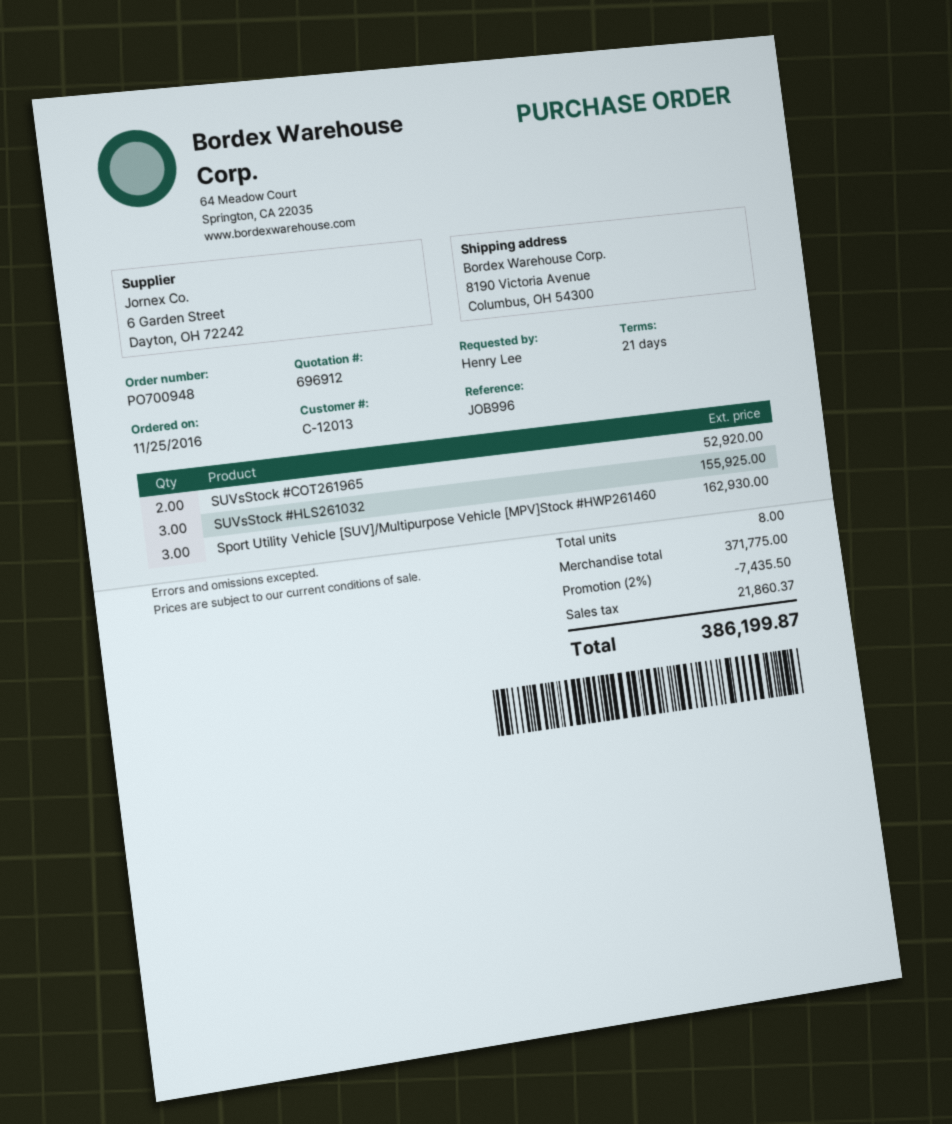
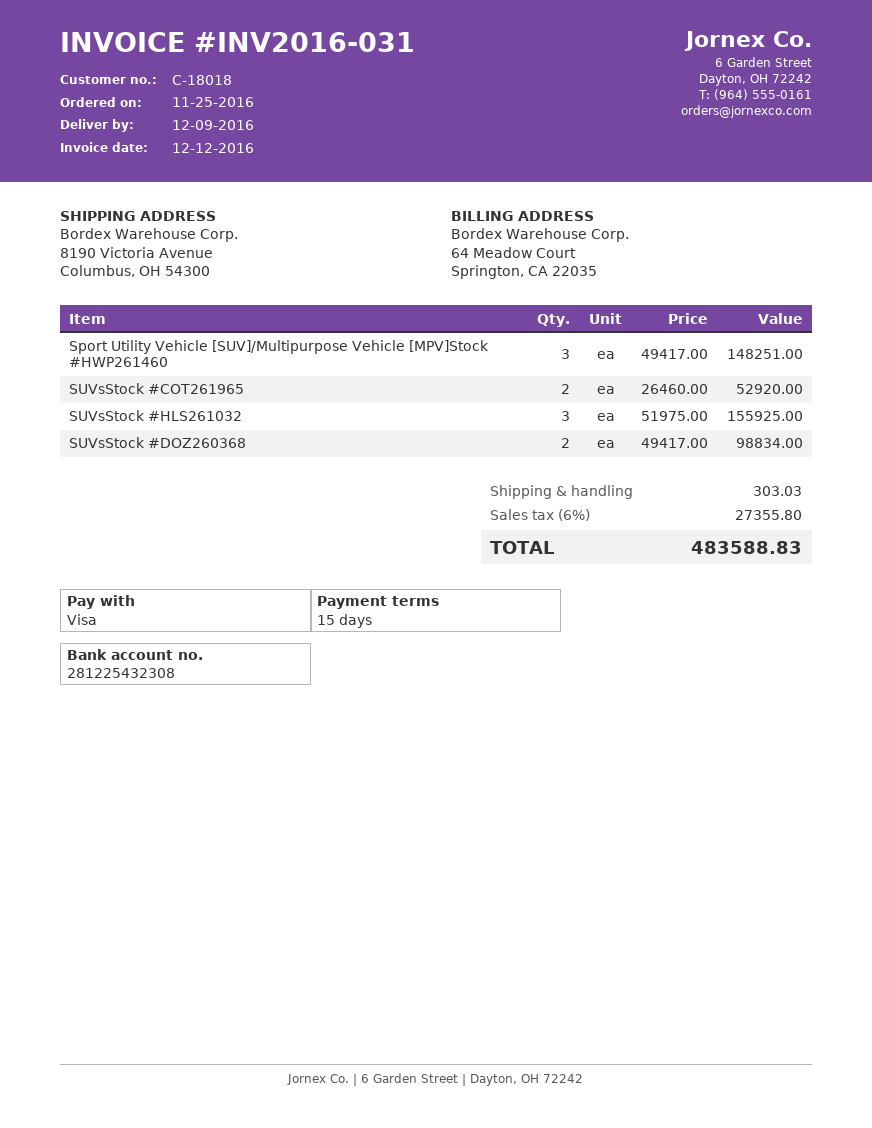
payment terms: 21 days -> 15 days
customer number: C-12013 -> C-18018
Sport Utility Vehicle [SUV]/Multipurpose Vehicle [MPV]Stock #HWP261460: 3 for 162930.00 -> 3 for 148251.00
SUVsStock #DOZ260368: none -> 2 for 98834.00
discount: 2% = 7435.50 -> none
shipping: none -> 303.03
tax: 21860.37 -> 27355.80
total: 386199.87 -> 483588.83

